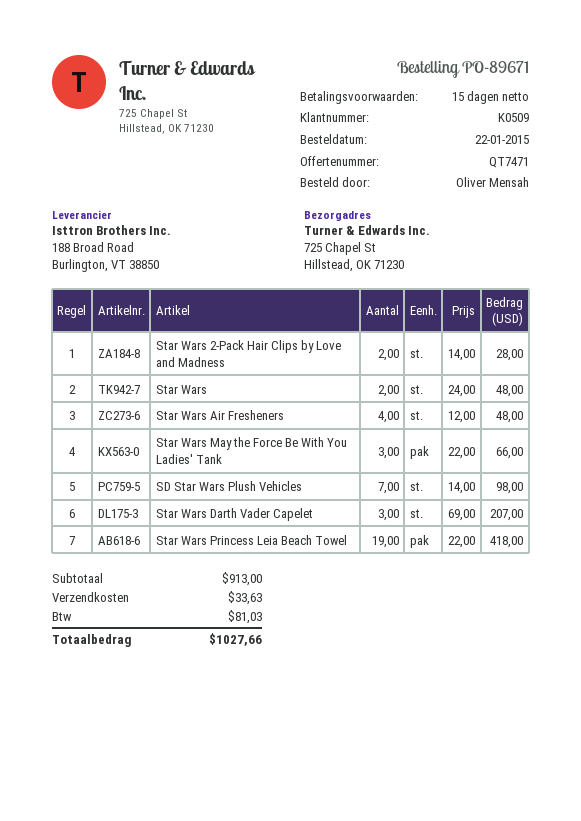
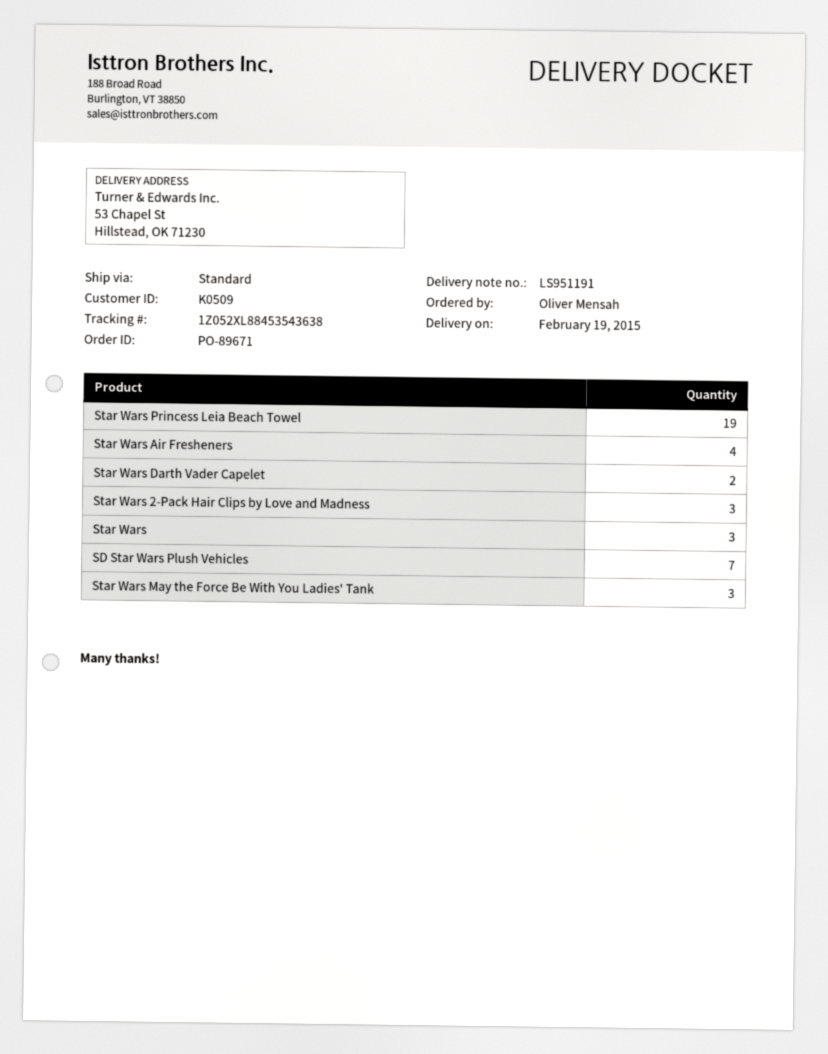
ship to: 725 Chapel St, Hillstead, OK 71230 -> 53 Chapel St, Hillstead, OK 71230
Star Wars 2-Pack Hair Clips by Love and Madness: 2 -> 3
Star Wars: 2 -> 3
Star Wars Darth Vader Capelet: 3 -> 2

